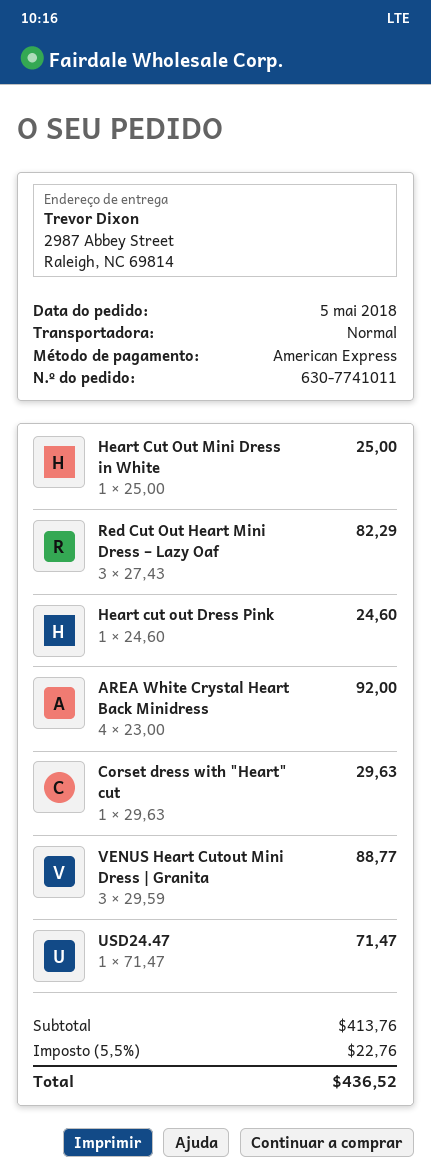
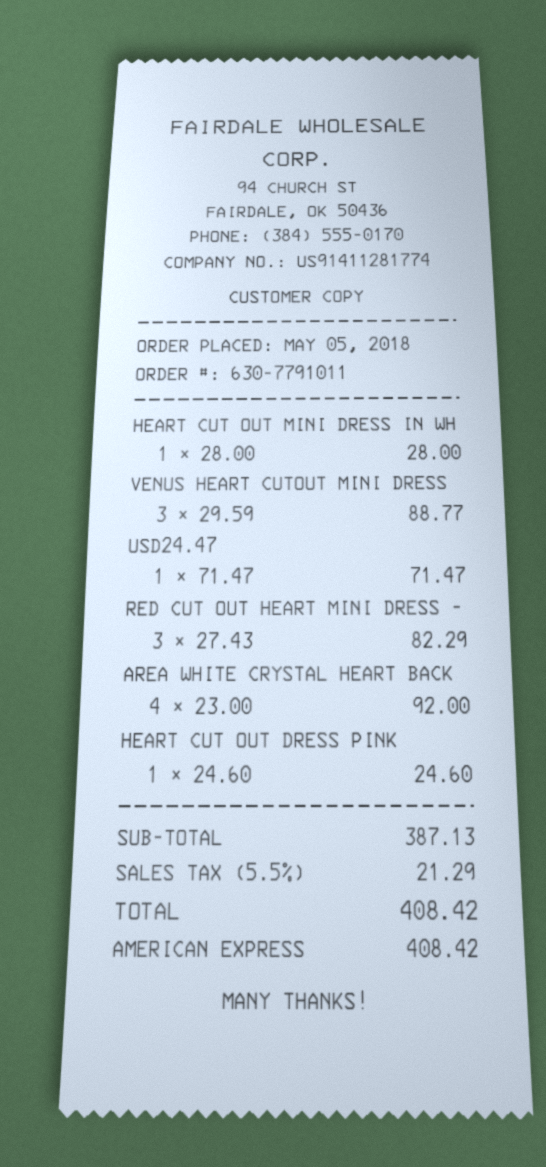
order number: 630-7741011 -> 630-7791011
Heart Cut Out Mini Dress in White: 1 x 25.00 = 25.00 -> 1 x 28.00 = 28.00
Corset dress with "Heart" cut: 1 x 29.63 = 29.63 -> none
subtotal: 413.76 -> 387.13
tax: 5.5% = 22.76 -> 5.5% = 21.29
total: 436.52 -> 408.42

